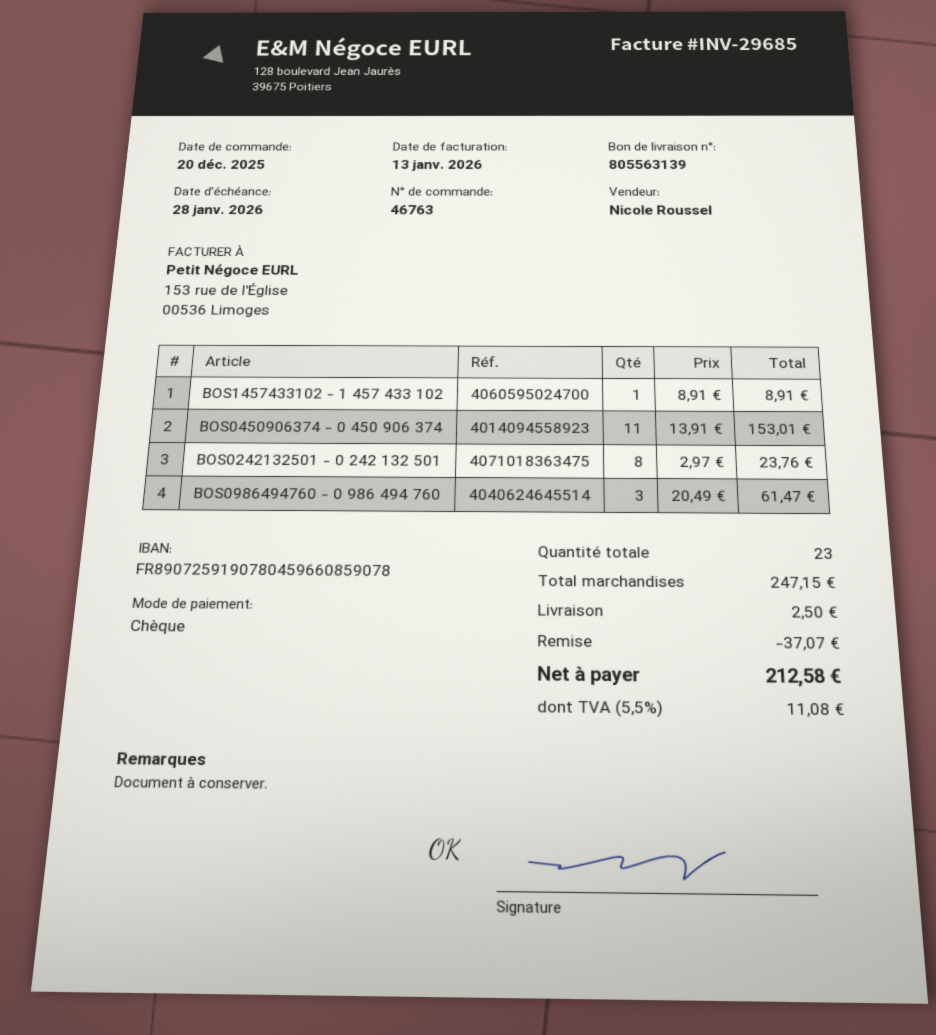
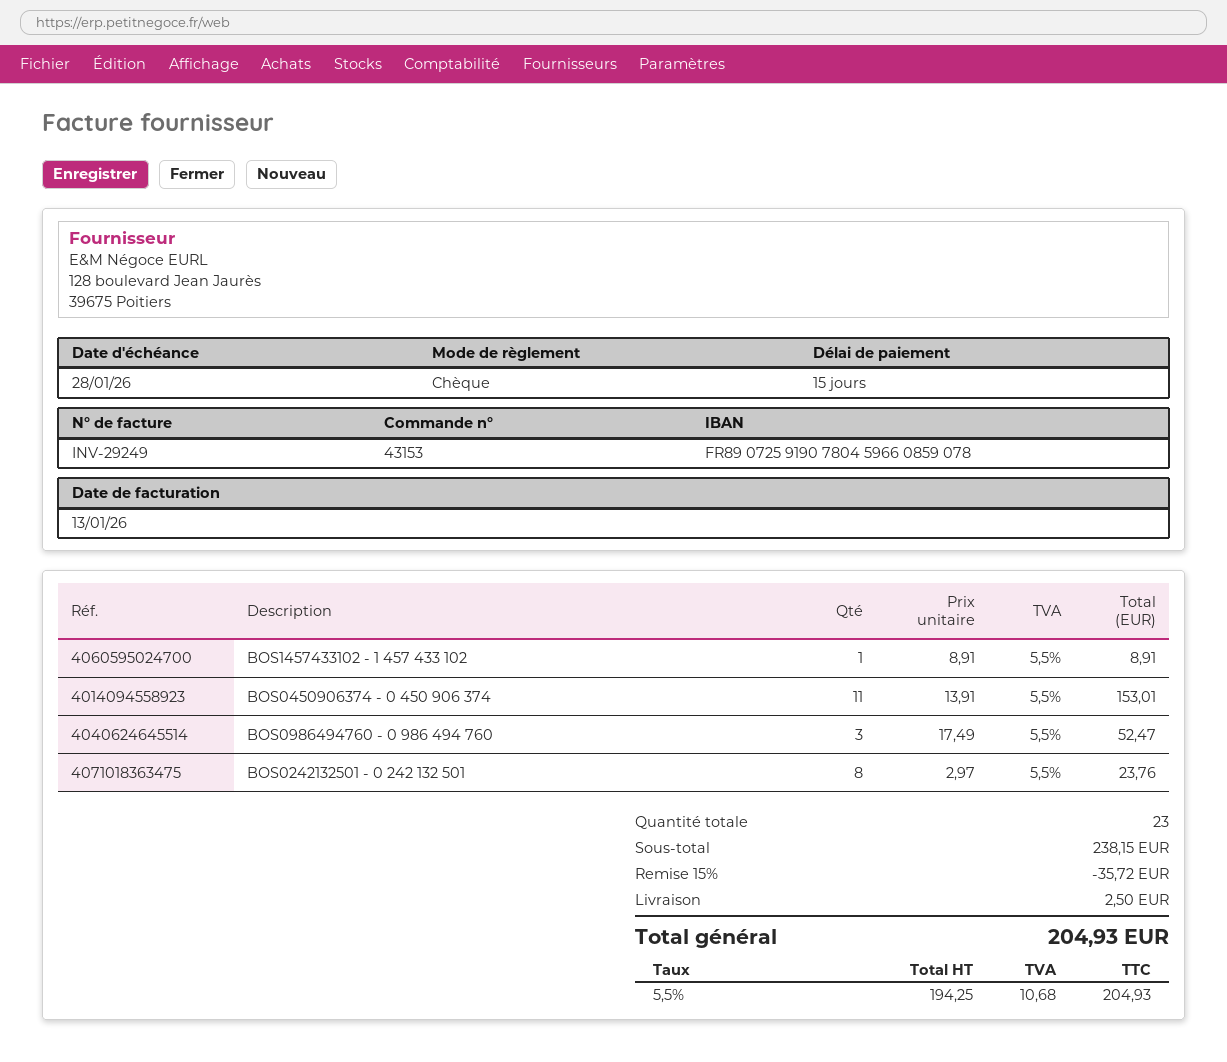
order number: 46763 -> 43153
invoice number: INV-29685 -> INV-29249
BOS0986494760 - 0 986 494 760: 3 x 20.49 = 61.47 -> 3 x 17.49 = 52.47
subtotal: 247.15 -> 238.15
discount: 37.07 -> 35.72
tax: 5.5% = 11.08 -> 5.5% = 10.68
total: 212.58 -> 204.93

